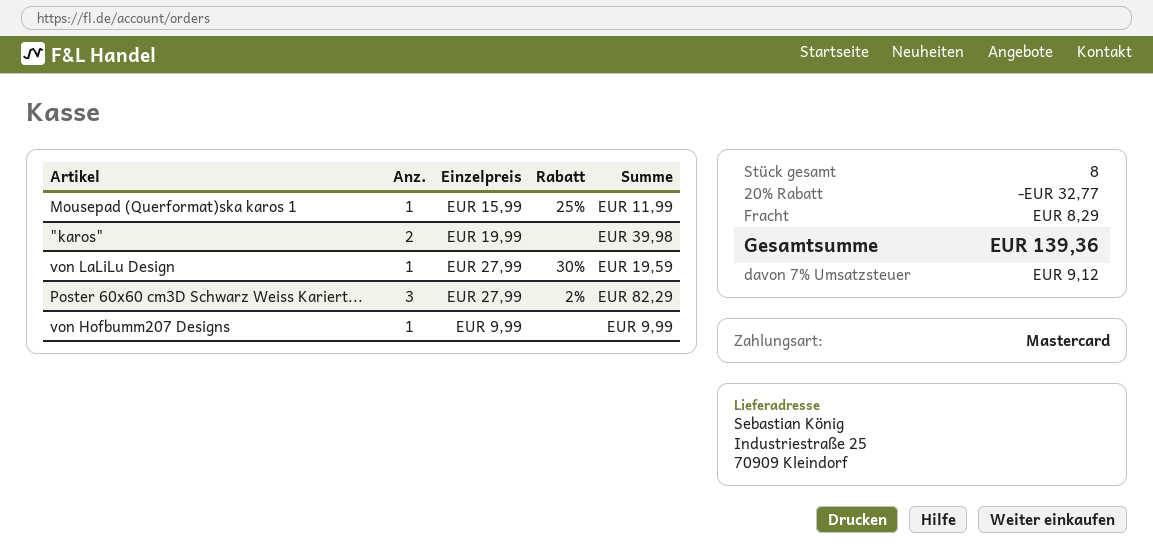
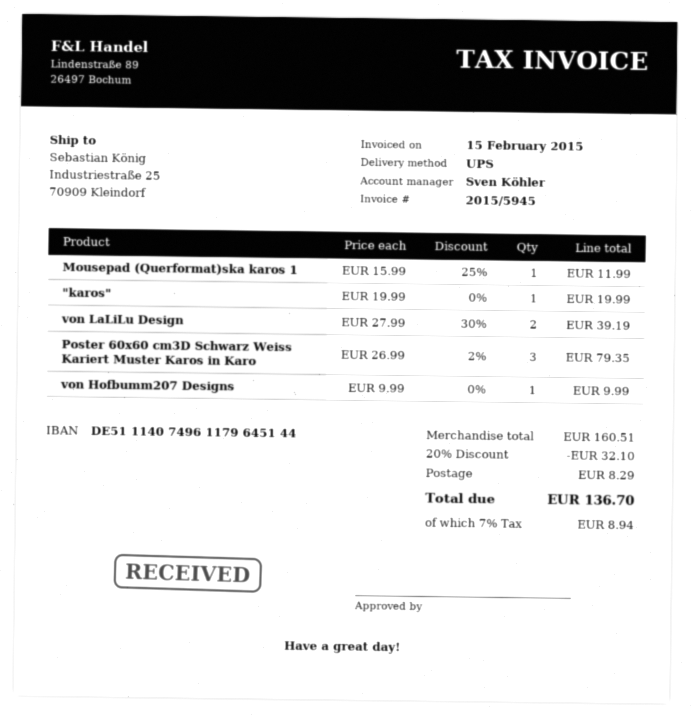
"karos": 2 x 19.99 = 39.98 -> 1 x 19.99 = 19.99
von LaLiLu Design: 1 x 27.99 - 30% = 19.59 -> 2 x 27.99 - 30% = 39.19
Poster 60x60 cm3D Schwarz Weiss Kariert...: 3 x 27.99 - 2% = 82.29 -> 3 x 26.99 - 2% = 79.35
discount: 20% = 32.77 -> 20% = 32.10
tax: 7% = 9.12 -> 7% = 8.94
total: 139.36 -> 136.70

